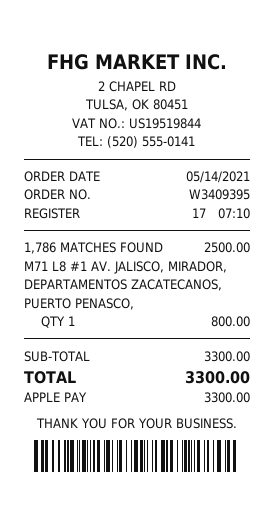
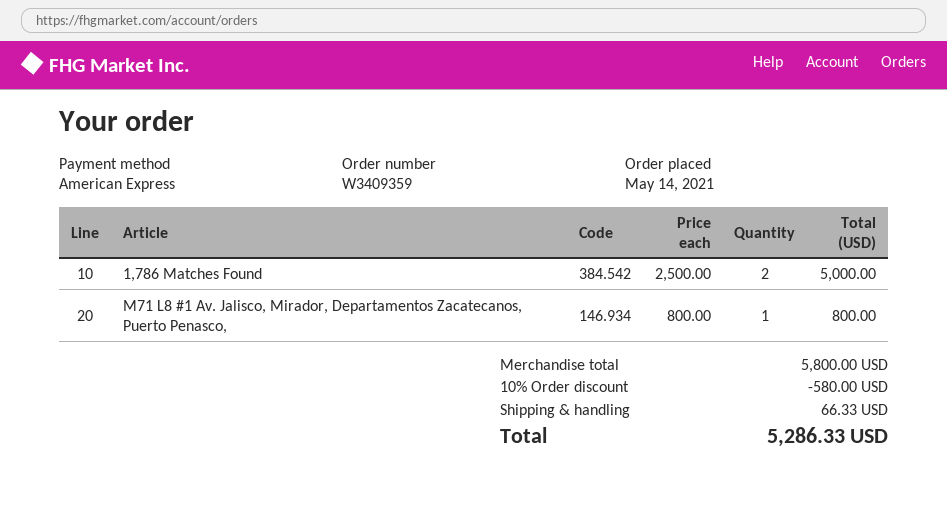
order number: W3409395 -> W3409359
payment method: Apple Pay -> American Express
1,786 MATCHES FOUND: 1 for 2500.00 -> 2 for 5000.00
subtotal: 3300.00 -> 5800.00
discount: none -> 10% = 580.00
shipping: none -> 66.33
total: 3300.00 -> 5286.33

